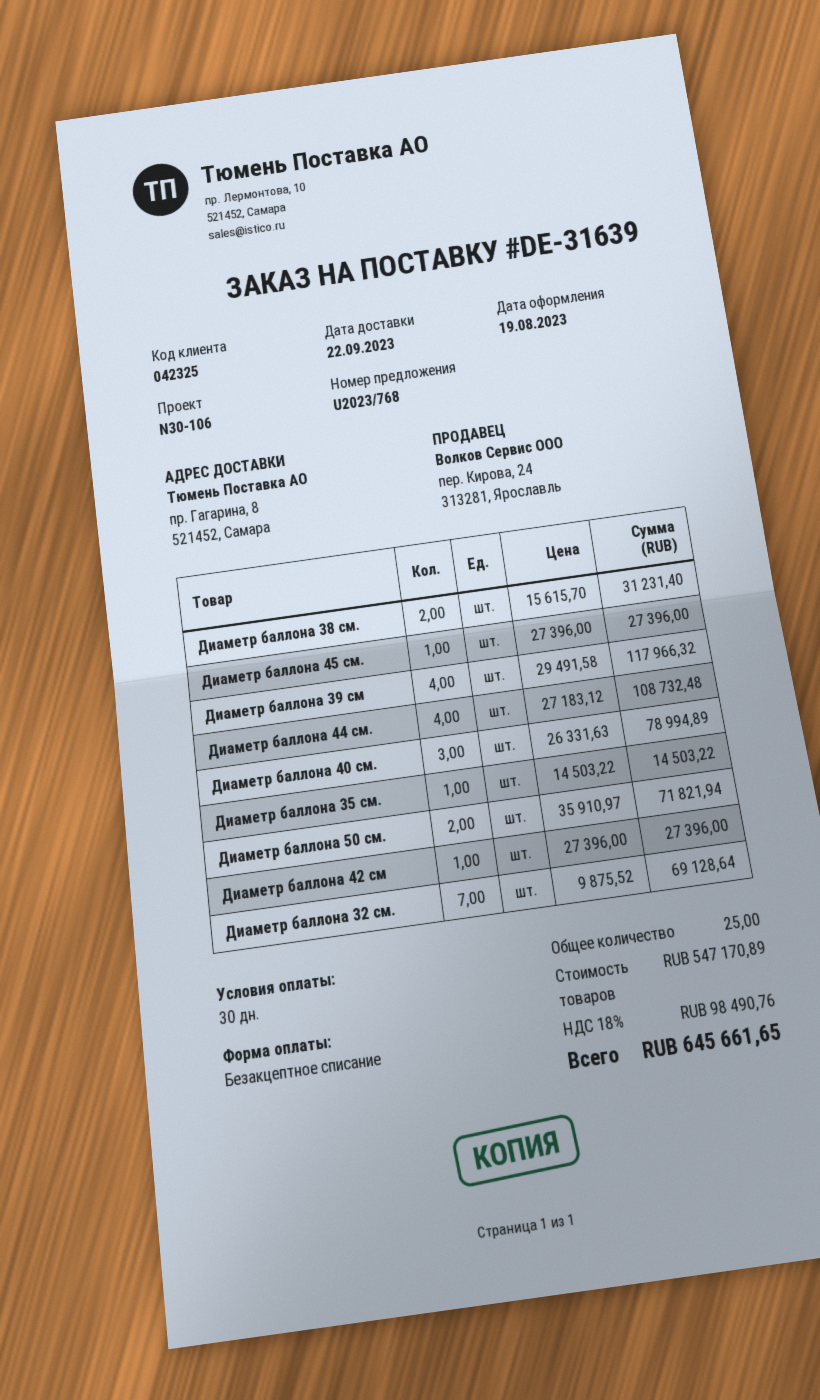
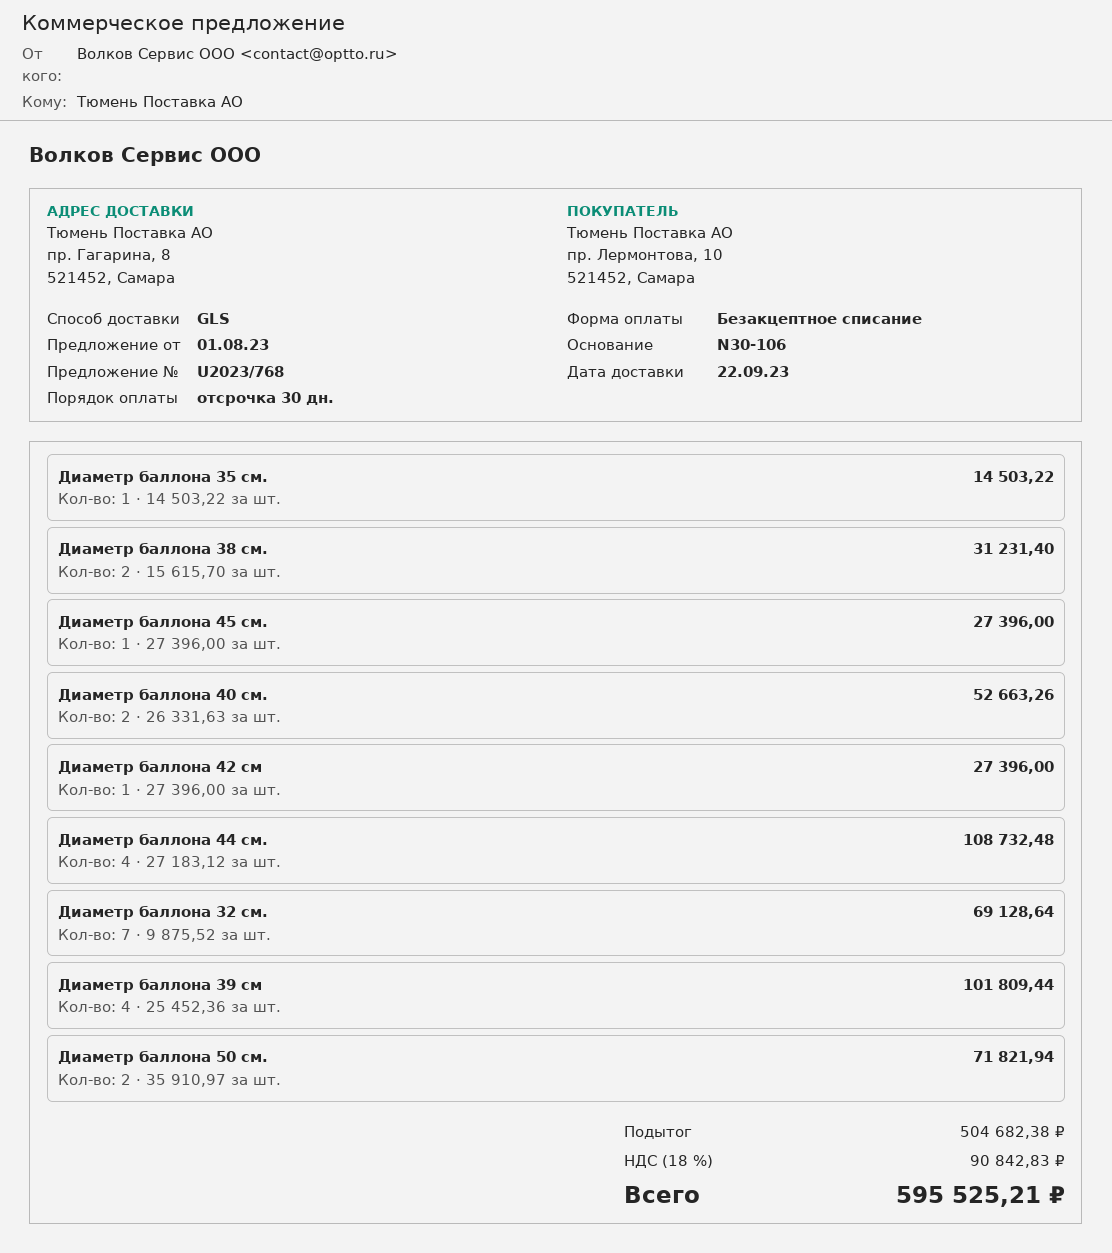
Диаметр баллона 39 см: 4 x 29491.58 = 117966.32 -> 4 x 25452.36 = 101809.44
Диаметр баллона 40 см.: 3 x 26331.63 = 78994.89 -> 2 x 26331.63 = 52663.26
subtotal: 547170.89 -> 504682.38
tax: 18% = 98490.76 -> 18% = 90842.83
total: 645661.65 -> 595525.21

